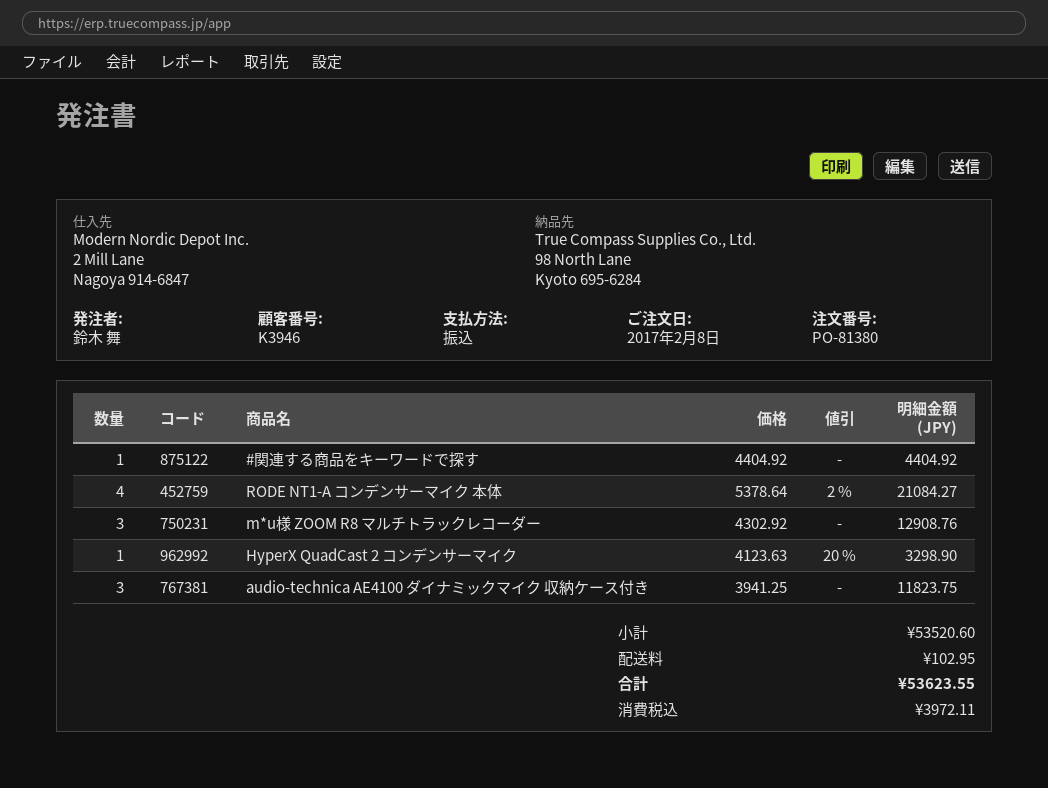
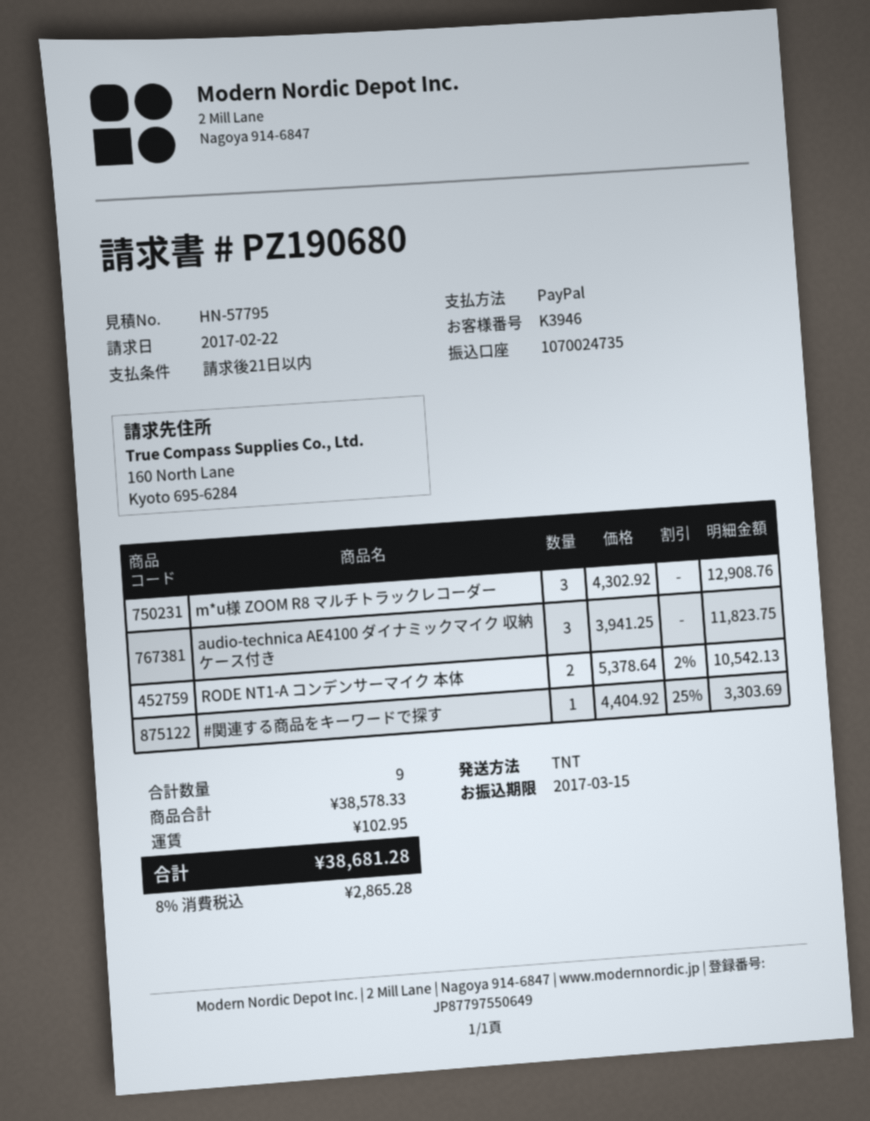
payment method: bank transfer -> PayPal
#関連する商品をキーワードで探す: 1 x 4404.92 = 4404.92 -> 1 x 4404.92 - 25% = 3303.69
RODE NT1-A コンデンサーマイク 本体: 4 x 5378.64 - 2% = 21084.27 -> 2 x 5378.64 - 2% = 10542.13
HyperX QuadCast 2 コンデンサーマイク: 1 x 4123.63 - 20% = 3298.90 -> none
subtotal: 53520.60 -> 38578.33
tax: 3972.11 -> 2865.28
total: 53623.55 -> 38681.28

